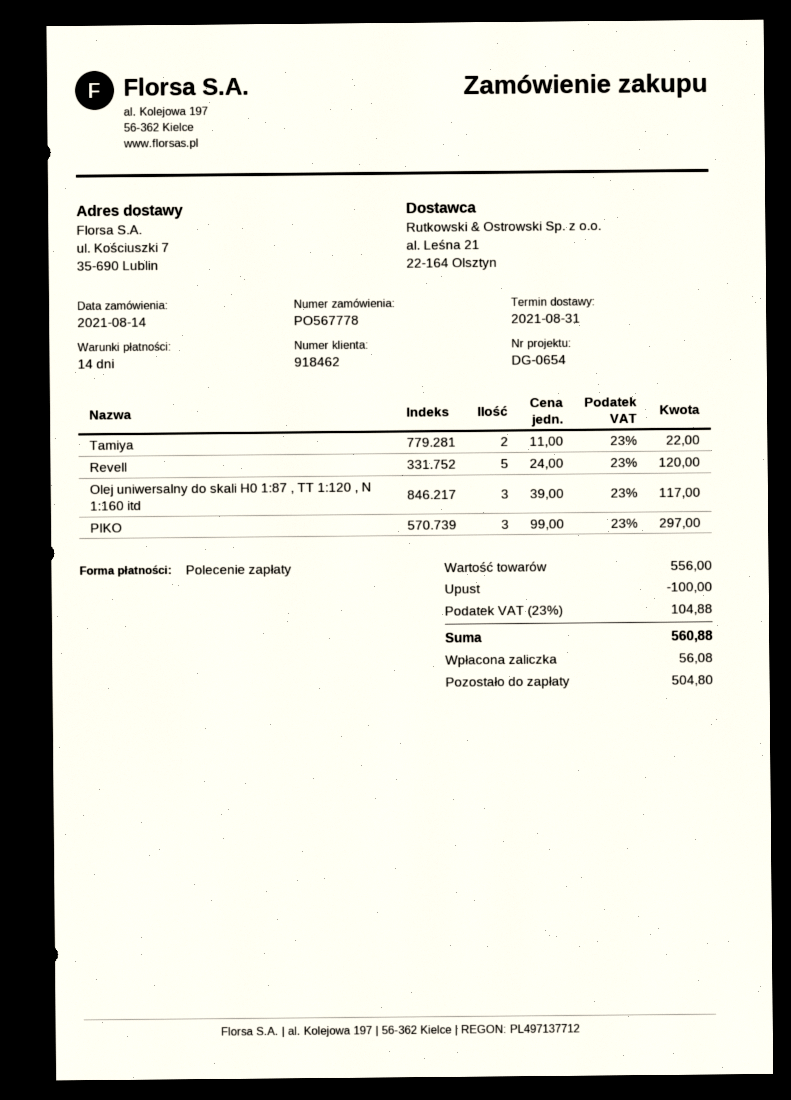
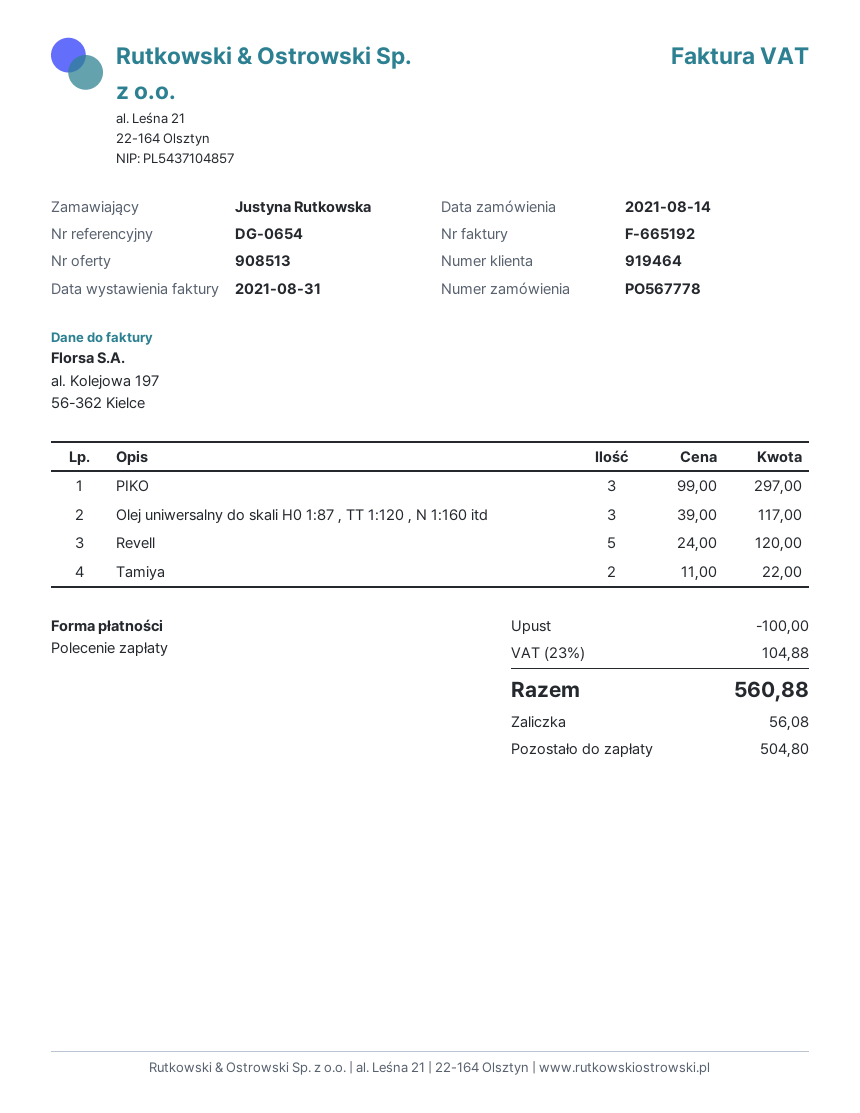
customer number: 918462 -> 919464

